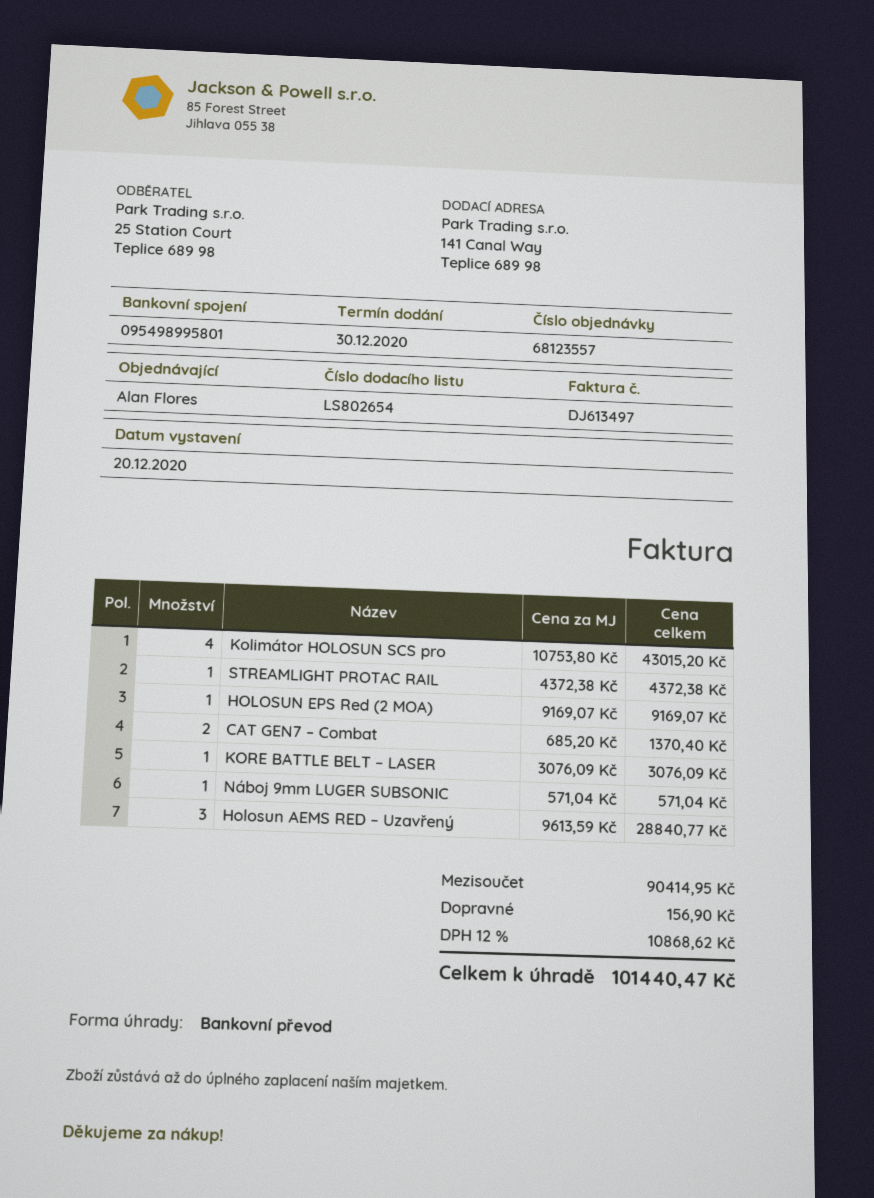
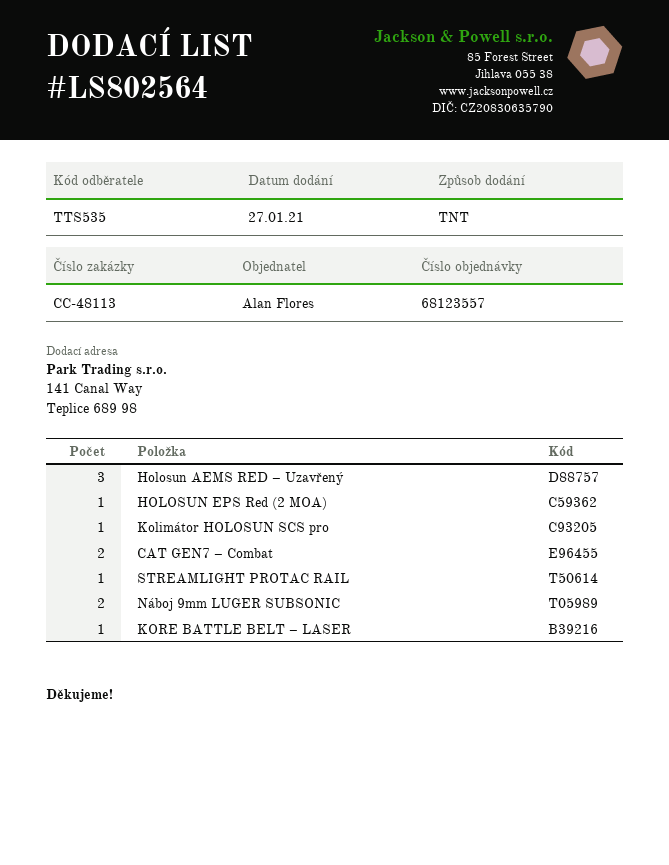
delivery note number: LS802654 -> LS802564
delivery date: 2020-12-30 -> 2021-01-27
Kolimátor HOLOSUN SCS pro: 4 -> 1
Náboj 9mm LUGER SUBSONIC: 1 -> 2

